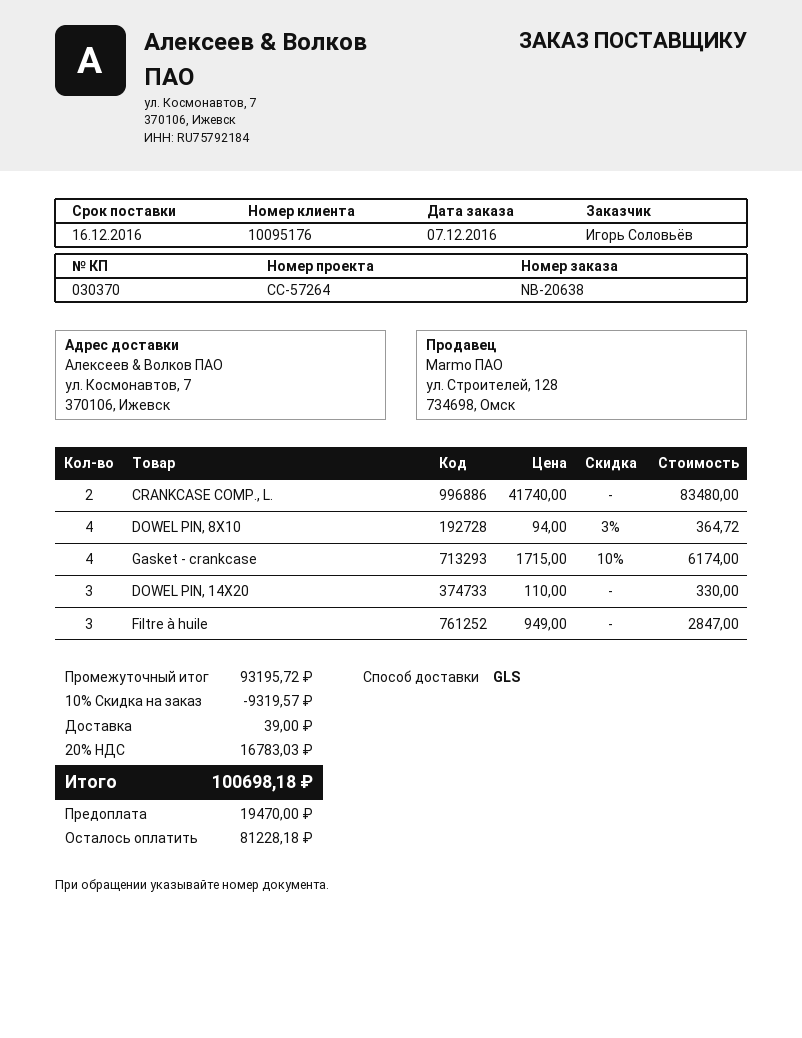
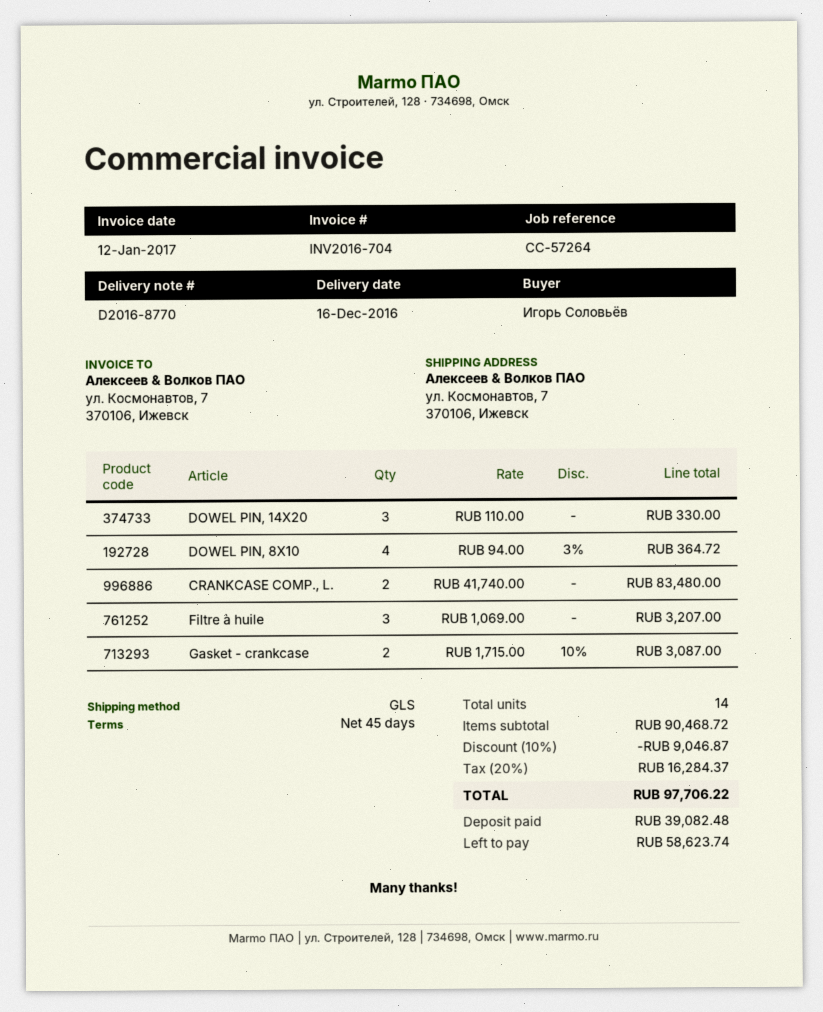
Gasket - crankcase: 4 x 1715.00 - 10% = 6174.00 -> 2 x 1715.00 - 10% = 3087.00
Filtre à huile: 3 x 949.00 = 2847.00 -> 3 x 1069.00 = 3207.00
subtotal: 93195.72 -> 90468.72
discount: 10% = 9319.57 -> 10% = 9046.87
shipping: 39.00 -> none
tax: 20% = 16783.03 -> 20% = 16284.37
total: 100698.18 -> 97706.22
deposit: 19470.00 -> 39082.48
balance: 81228.18 -> 58623.74

